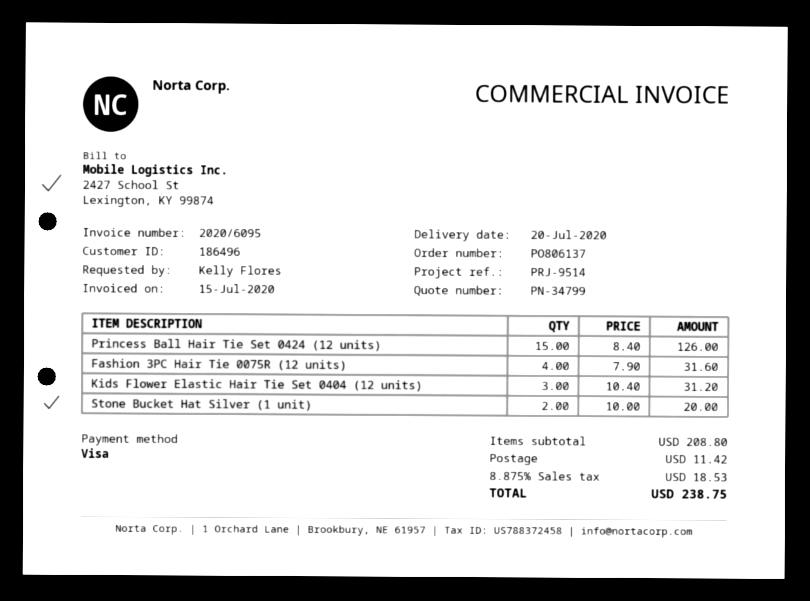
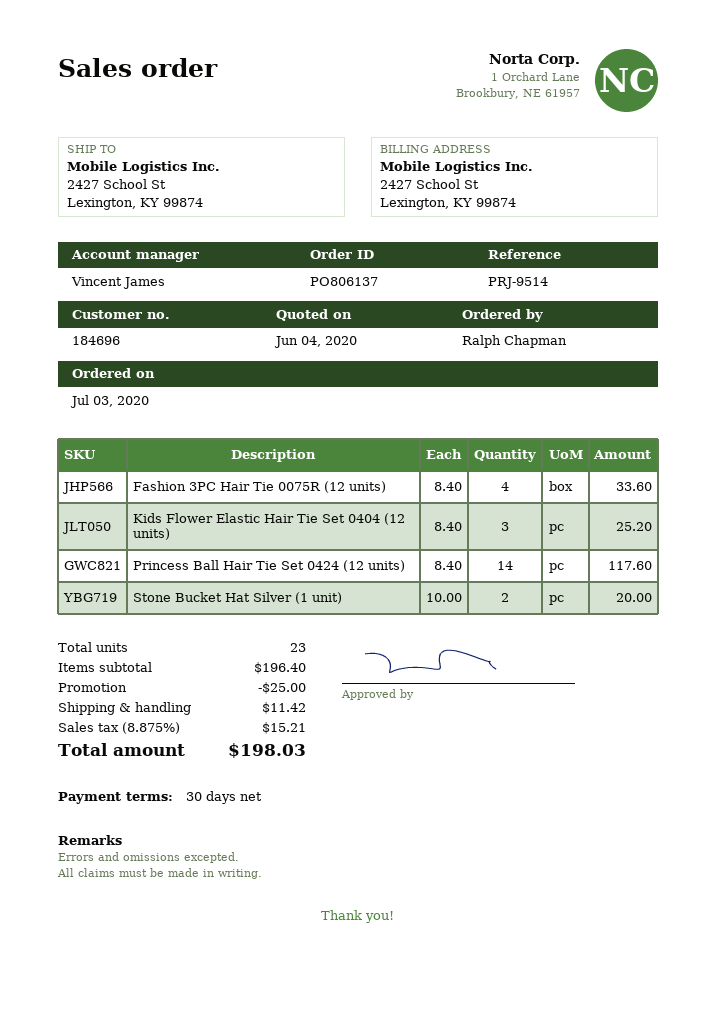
customer number: 186496 -> 184696
ordered by: Kelly Flores -> Ralph Chapman
Princess Ball Hair Tie Set 0424 (12 units): 15 x 8.40 = 126.00 -> 14 x 8.40 = 117.60
Fashion 3PC Hair Tie 0075R (12 units): 4 x 7.90 = 31.60 -> 4 x 8.40 = 33.60
Kids Flower Elastic Hair Tie Set 0404 (12 units): 3 x 10.40 = 31.20 -> 3 x 8.40 = 25.20
subtotal: 208.80 -> 196.40
discount: none -> 25.00
tax: 8.875% = 18.53 -> 8.875% = 15.21
total: 238.75 -> 198.03

